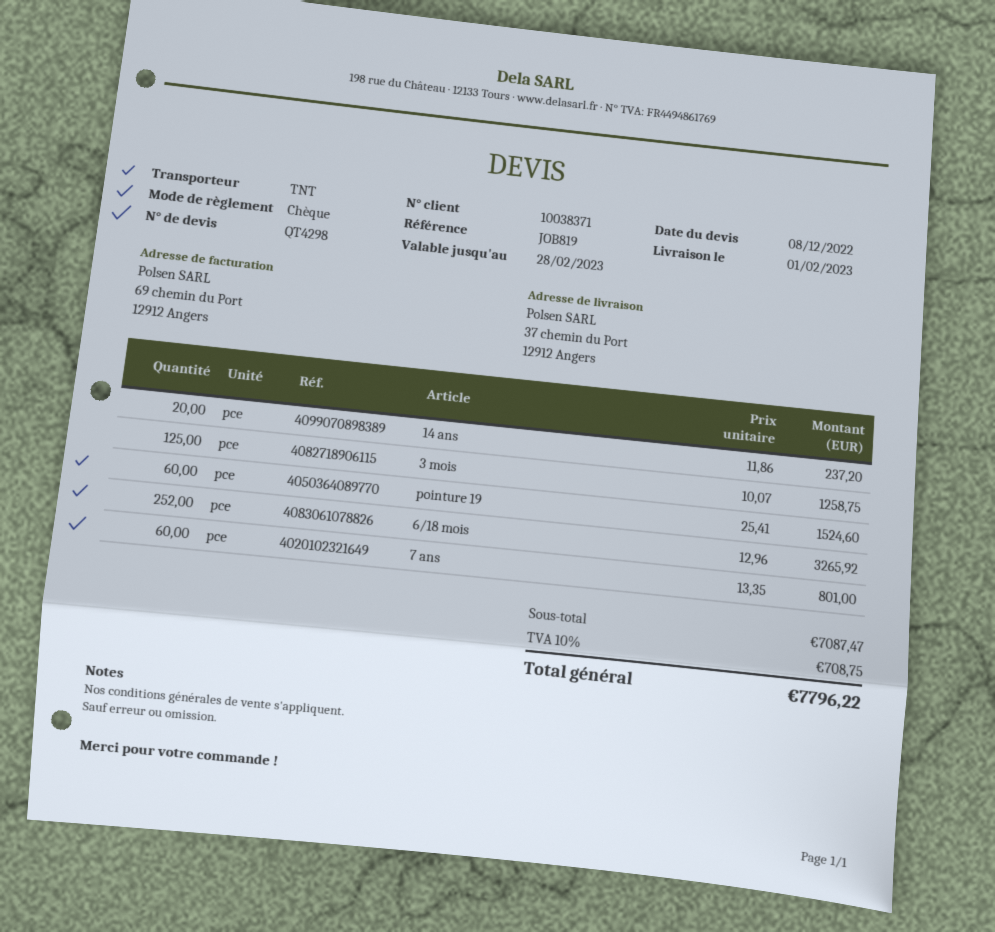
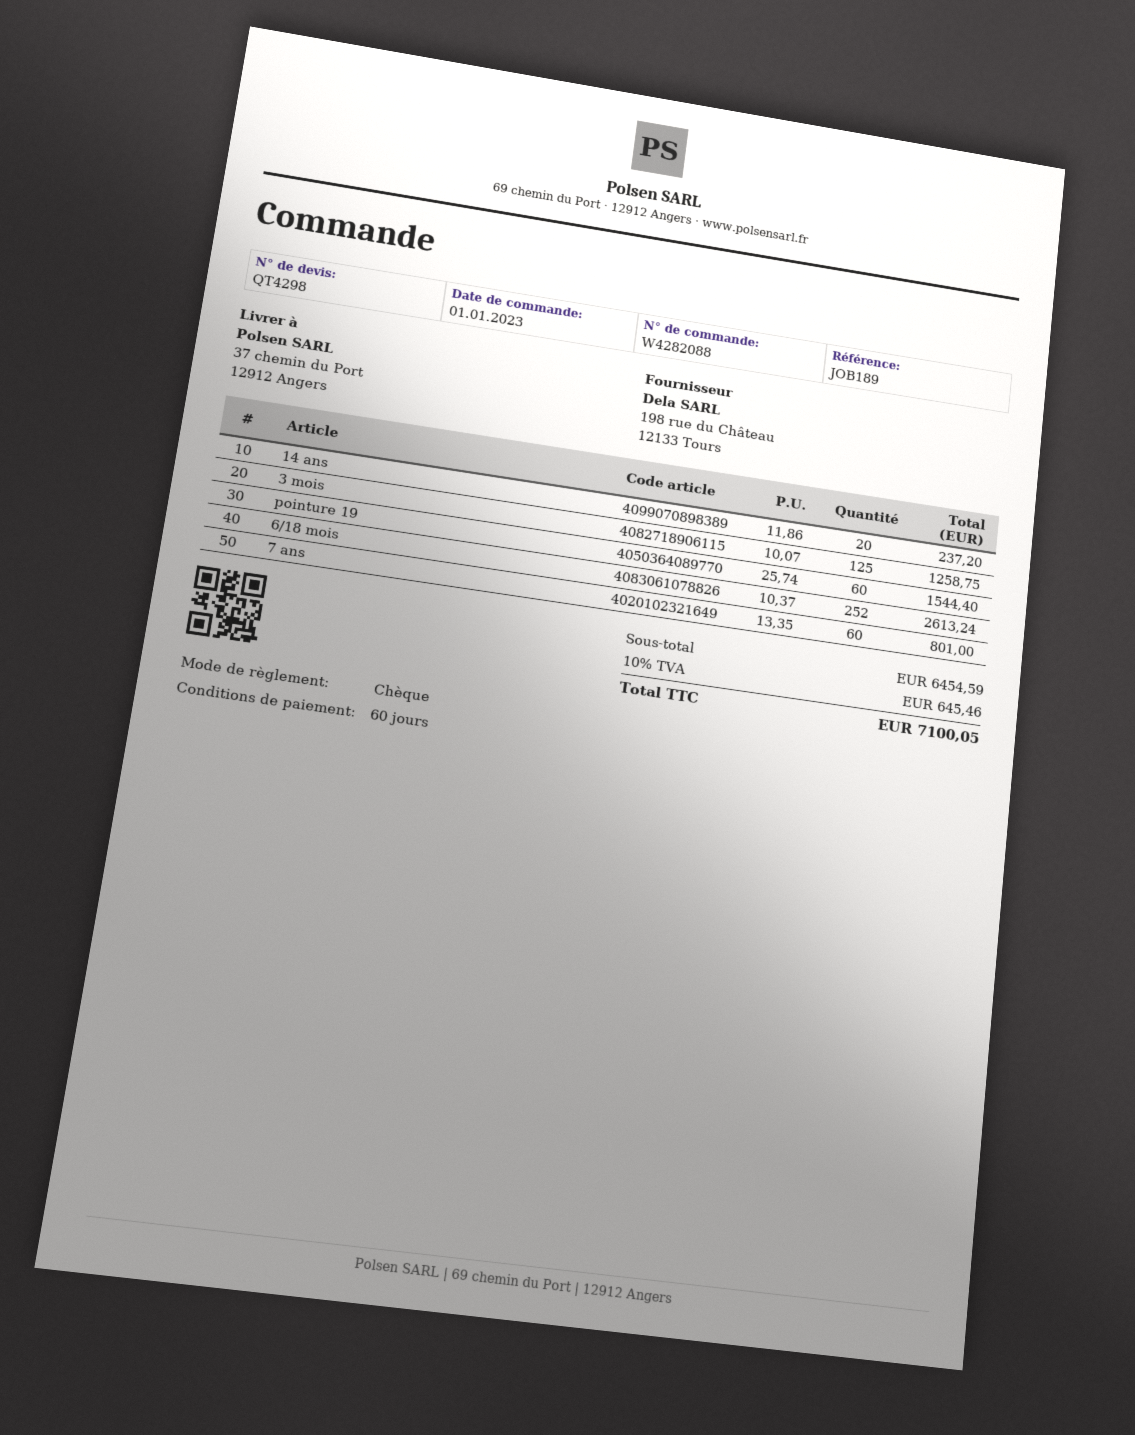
reference: JOB819 -> JOB189
pointure 19: 60 x 25.41 = 1524.60 -> 60 x 25.74 = 1544.40
6/18 mois: 252 x 12.96 = 3265.92 -> 252 x 10.37 = 2613.24
subtotal: 7087.47 -> 6454.59
tax: 10% = 708.75 -> 10% = 645.46
total: 7796.22 -> 7100.05

